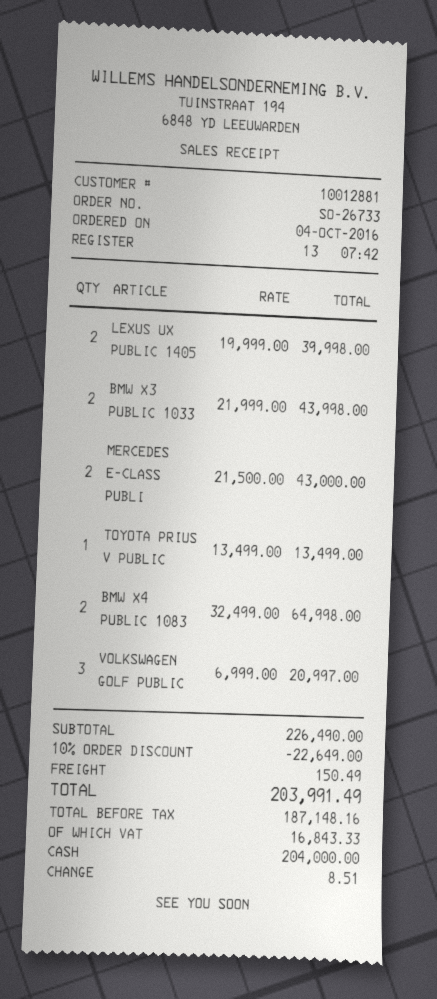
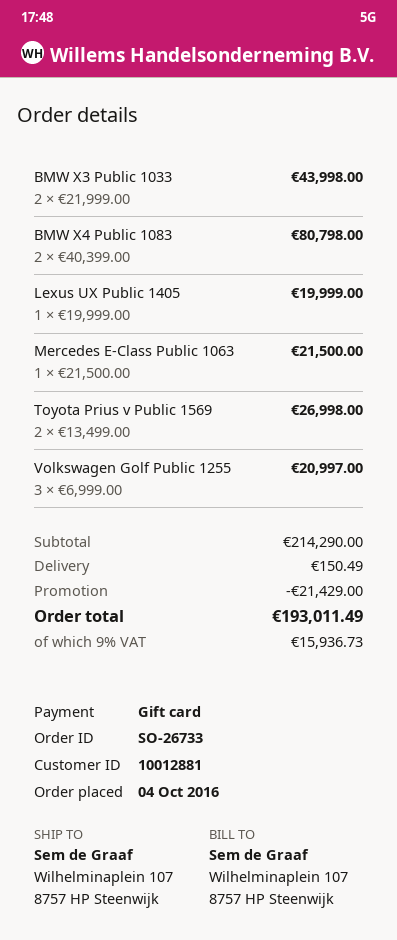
payment method: cash -> gift card
LEXUS UX PUBLIC 1405: 2 x 19999.00 = 39998.00 -> 1 x 19999.00 = 19999.00
MERCEDES E-CLASS PUBLI: 2 x 21500.00 = 43000.00 -> 1 x 21500.00 = 21500.00
TOYOTA PRIUS V PUBLIC: 1 x 13499.00 = 13499.00 -> 2 x 13499.00 = 26998.00
BMW X4 PUBLIC 1083: 2 x 32499.00 = 64998.00 -> 2 x 40399.00 = 80798.00
subtotal: 226490.00 -> 214290.00
discount: 22649.00 -> 21429.00
tax: 16843.33 -> 15936.73
total: 203991.49 -> 193011.49

